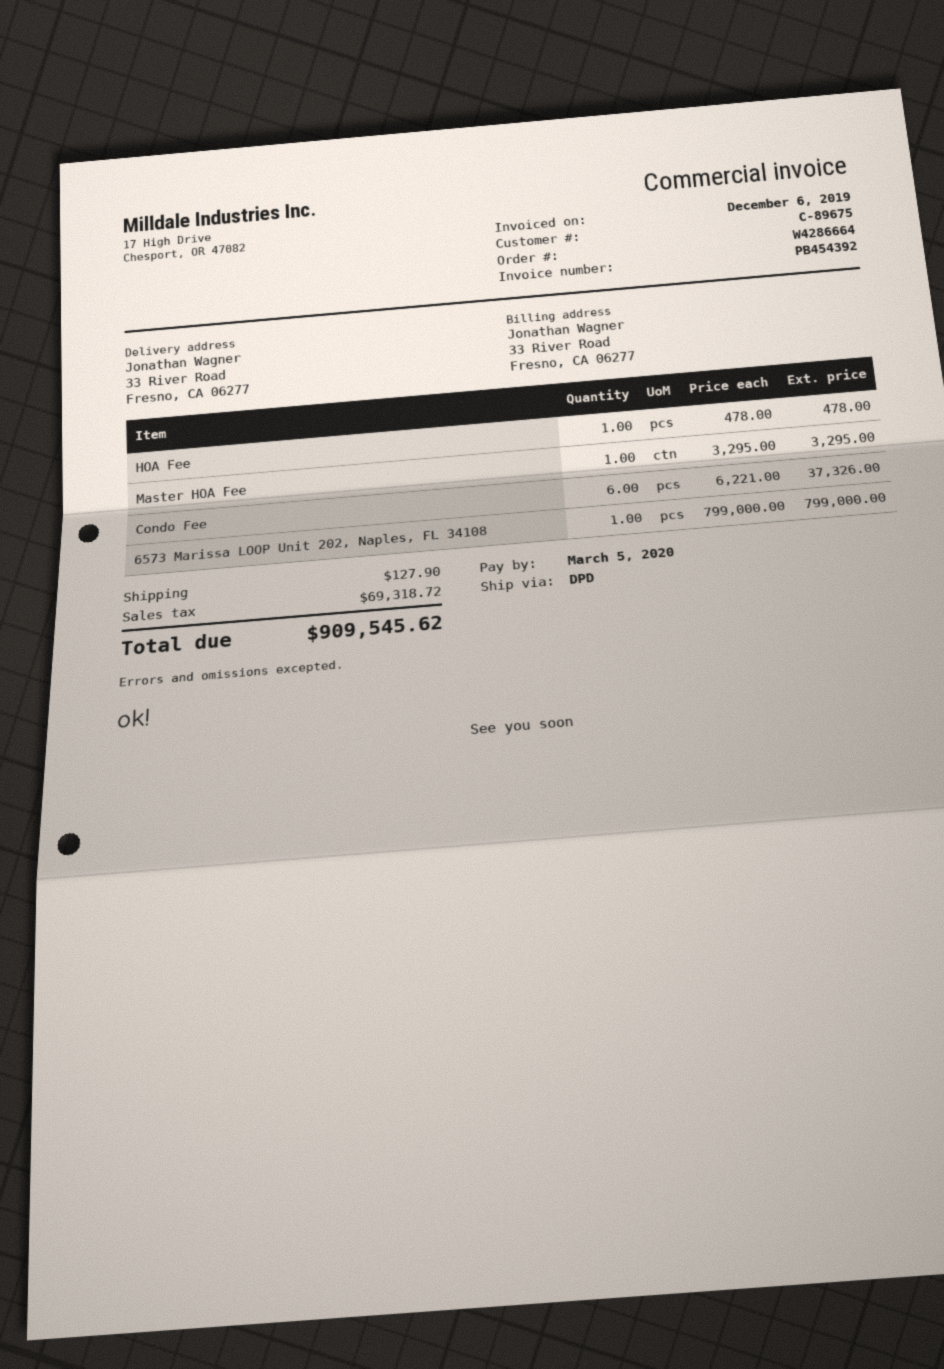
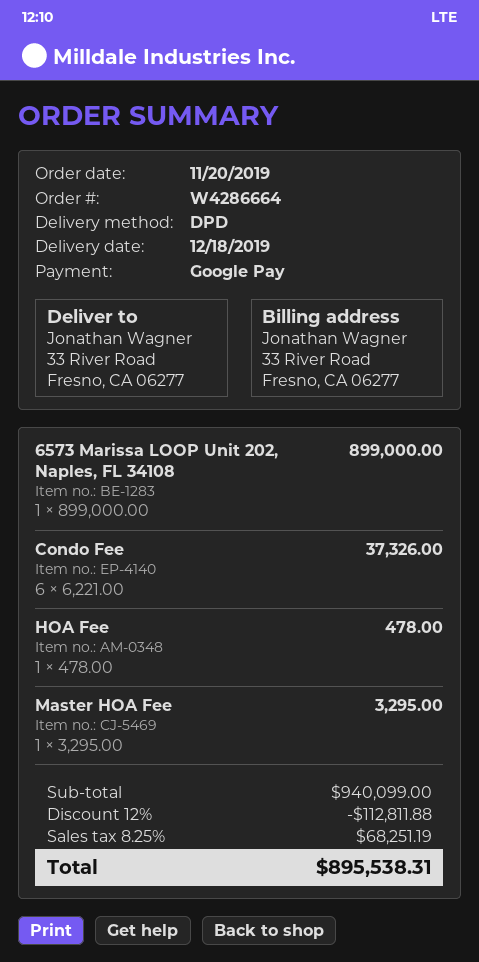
6573 Marissa LOOP Unit 202, Naples, FL 34108: 1 x 799000.00 = 799000.00 -> 1 x 899000.00 = 899000.00
discount: none -> 12% = 112811.88
shipping: 127.90 -> none
tax: 69318.72 -> 68251.19
total: 909545.62 -> 895538.31

